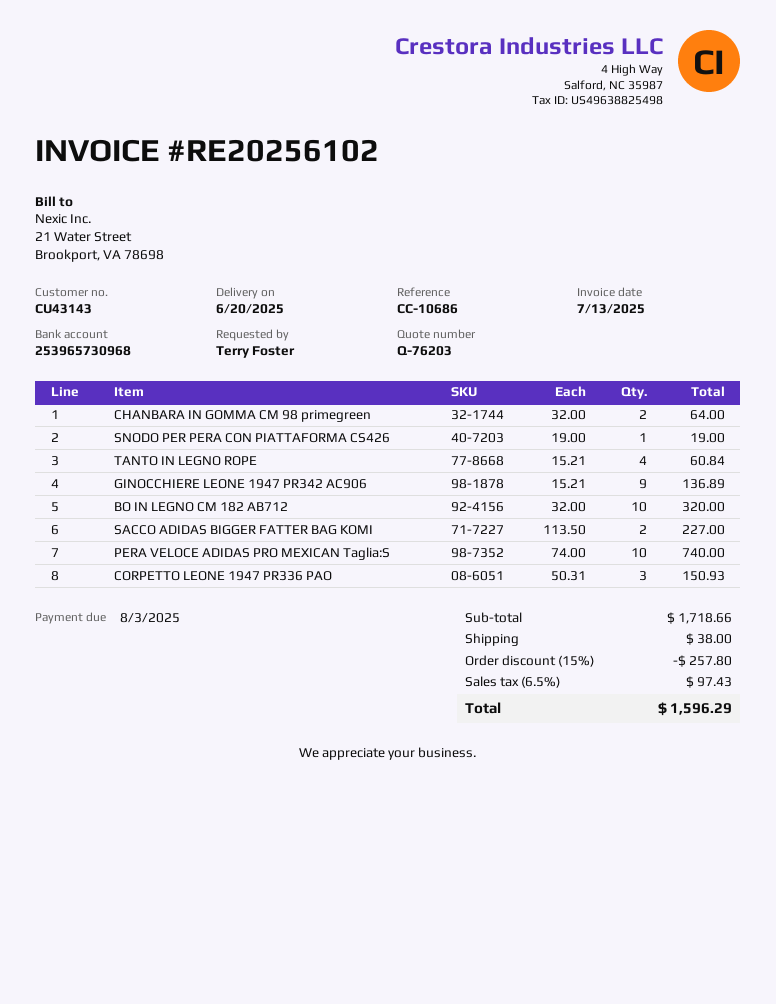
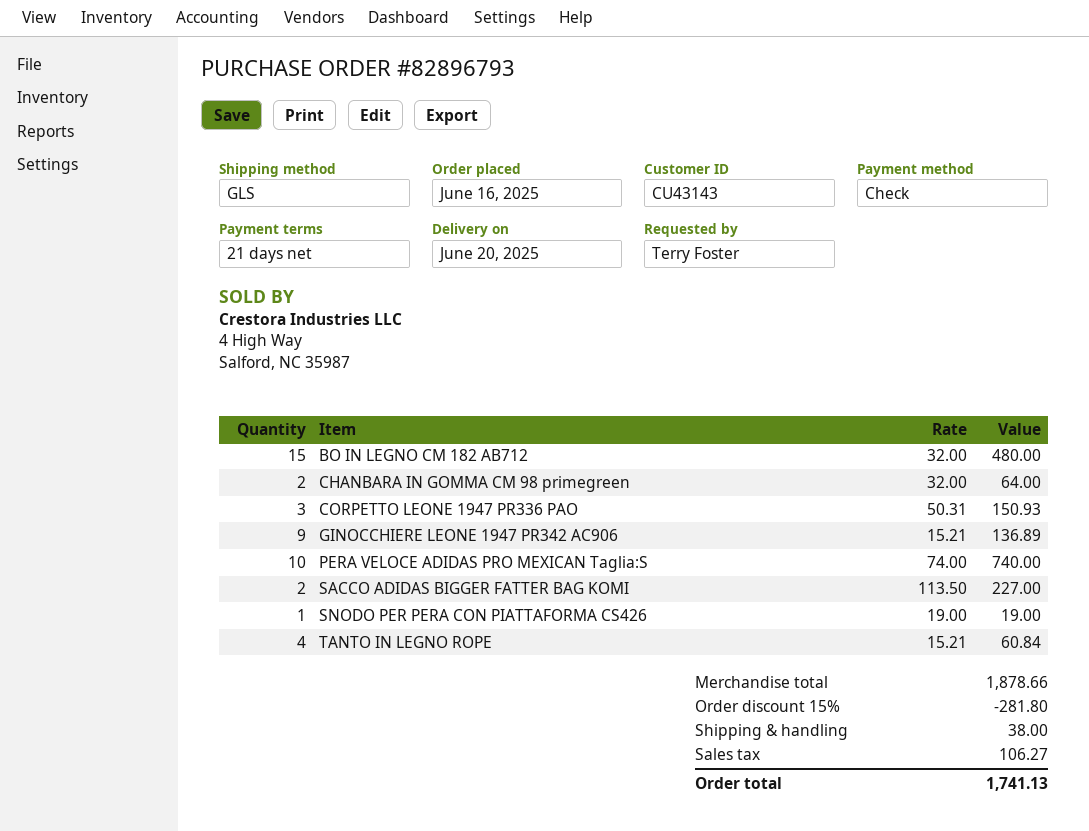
BO IN LEGNO CM 182 AB712: 10 x 32.00 = 320.00 -> 15 x 32.00 = 480.00
subtotal: 1718.66 -> 1878.66
discount: 15% = 257.80 -> 15% = 281.80
tax: 97.43 -> 106.27
total: 1596.29 -> 1741.13

